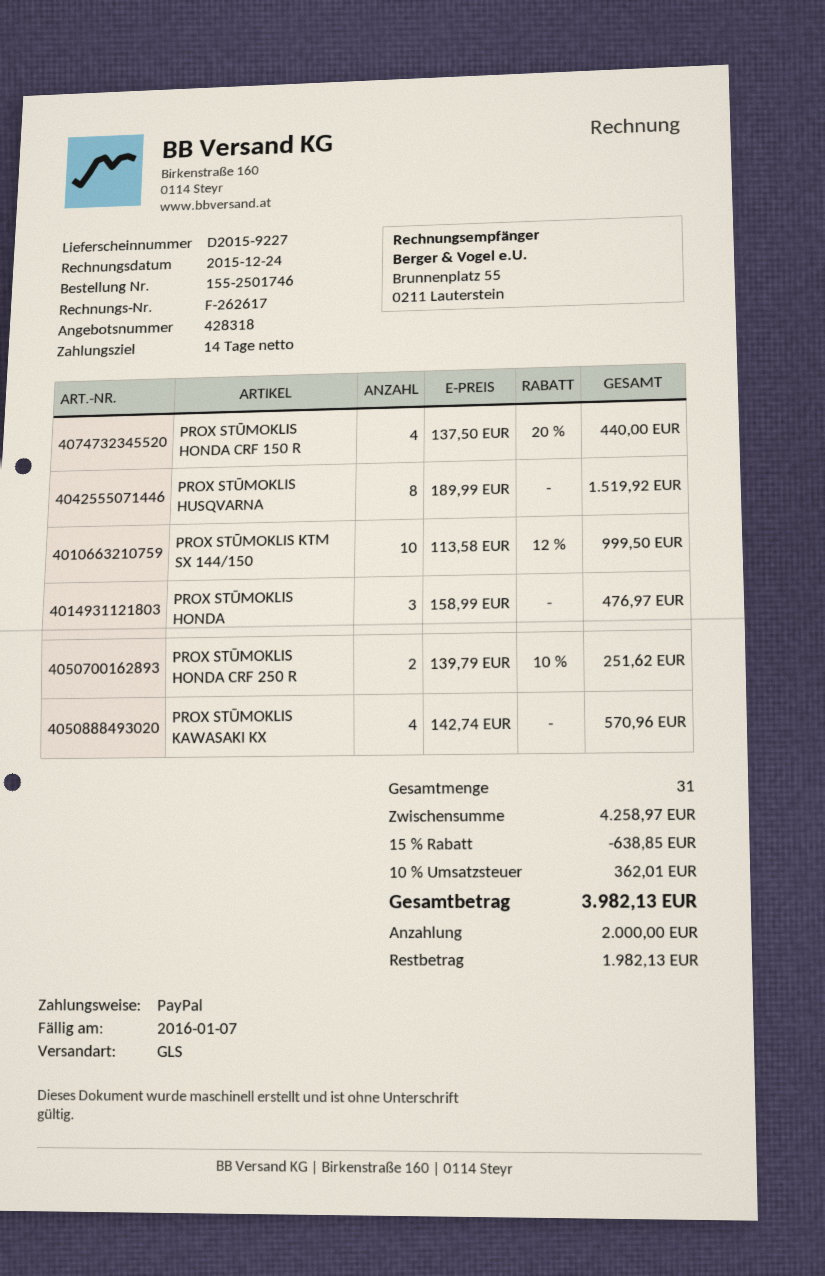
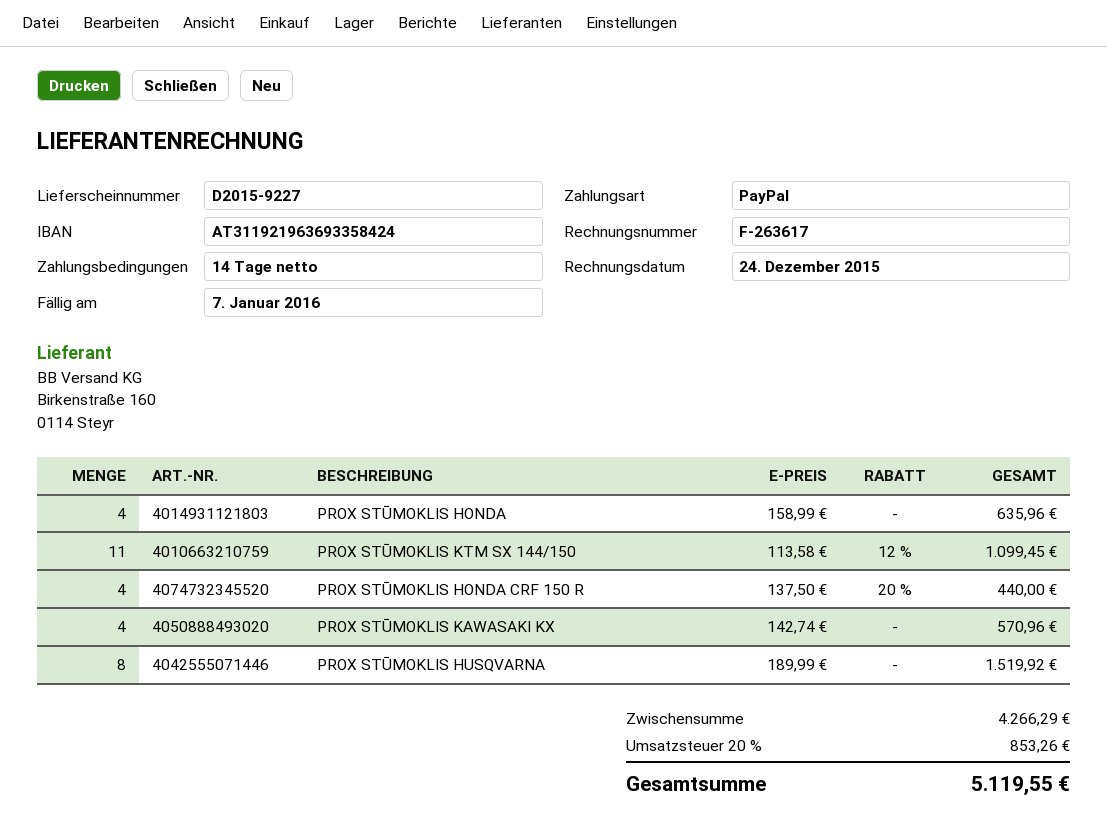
invoice number: F-262617 -> F-263617
PROX STŪMOKLIS KTM SX 144/150: 10 x 113.58 - 12% = 999.50 -> 11 x 113.58 - 12% = 1099.45
PROX STŪMOKLIS HONDA: 3 x 158.99 = 476.97 -> 4 x 158.99 = 635.96
PROX STŪMOKLIS HONDA CRF 250 R: 2 x 139.79 - 10% = 251.62 -> none
subtotal: 4258.97 -> 4266.29
discount: 15% = 638.85 -> none
tax: 10% = 362.01 -> 20% = 853.26
total: 3982.13 -> 5119.55

